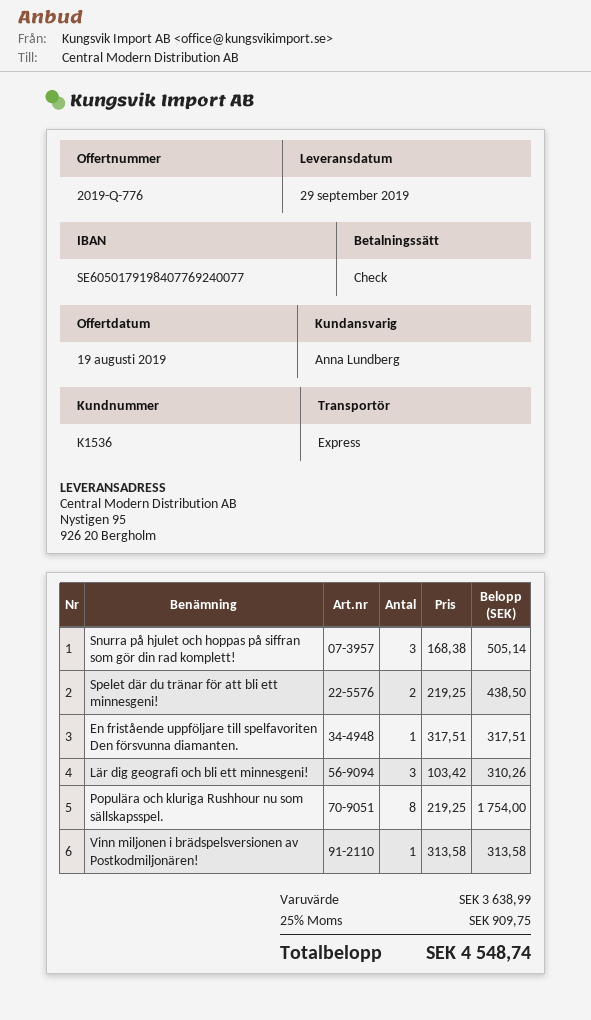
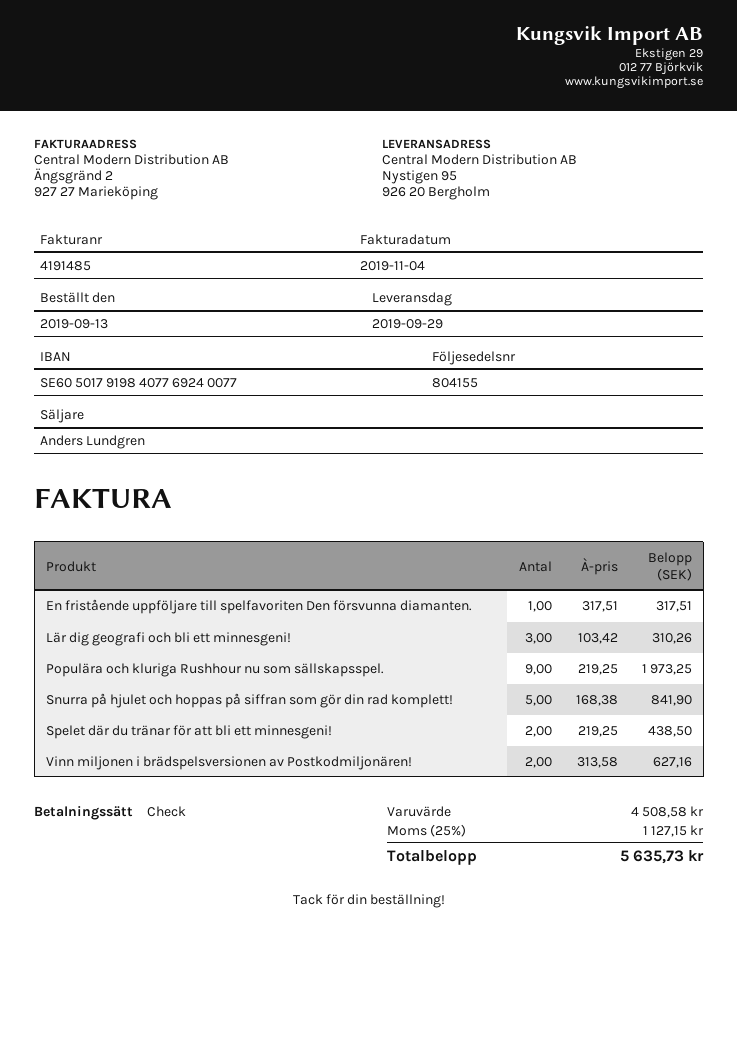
sales rep: Anna Lundberg -> Anders Lundgren
Snurra på hjulet och hoppas på siffran som gör din rad komplett!: 3 x 168.38 = 505.14 -> 5 x 168.38 = 841.90
Populära och kluriga Rushhour nu som sällskapsspel.: 8 x 219.25 = 1754.00 -> 9 x 219.25 = 1973.25
Vinn miljonen i brädspelsversionen av Postkodmiljonären!: 1 x 313.58 = 313.58 -> 2 x 313.58 = 627.16
subtotal: 3638.99 -> 4508.58
tax: 25% = 909.75 -> 25% = 1127.15
total: 4548.74 -> 5635.73

